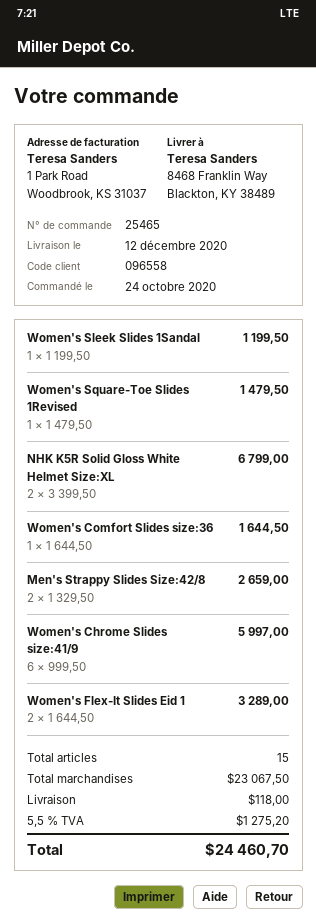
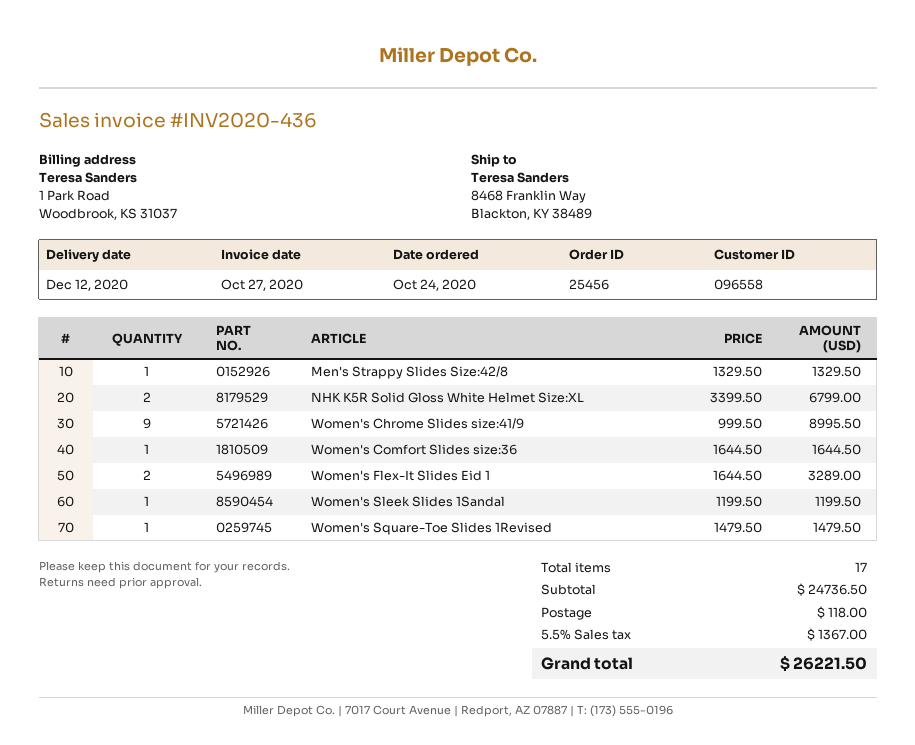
order number: 25465 -> 25456
Men's Strappy Slides Size:42/8: 2 x 1329.50 = 2659.00 -> 1 x 1329.50 = 1329.50
Women's Chrome Slides size:41/9: 6 x 999.50 = 5997.00 -> 9 x 999.50 = 8995.50
total quantity: 15 -> 17
subtotal: 23067.50 -> 24736.50
tax: 5.5% = 1275.20 -> 5.5% = 1367.00
total: 24460.70 -> 26221.50

